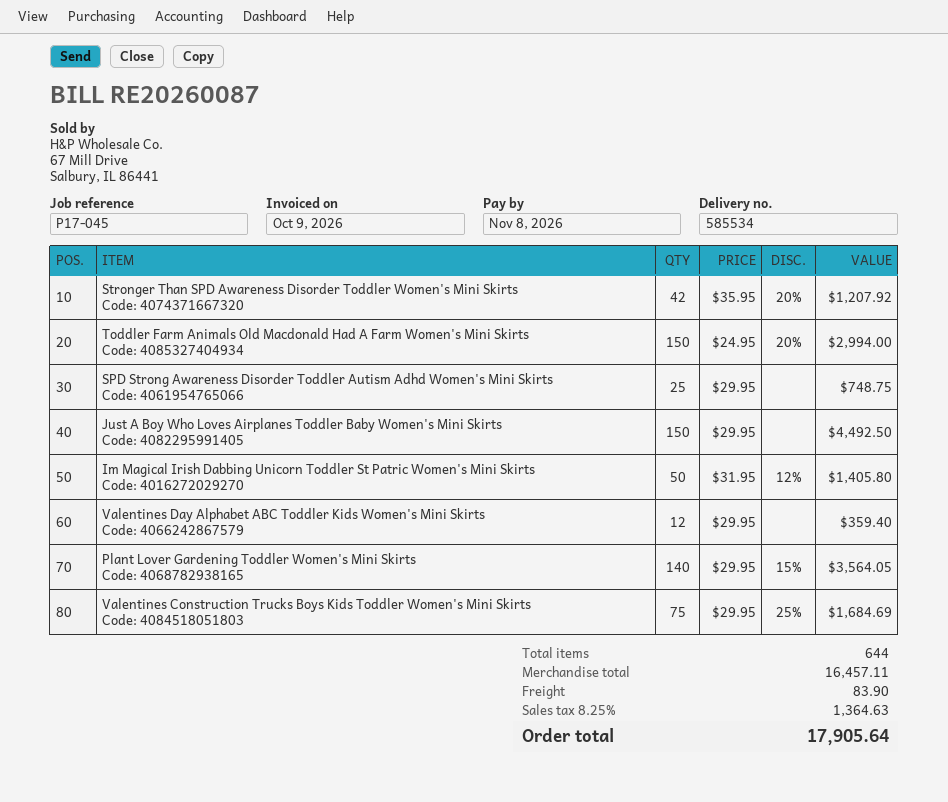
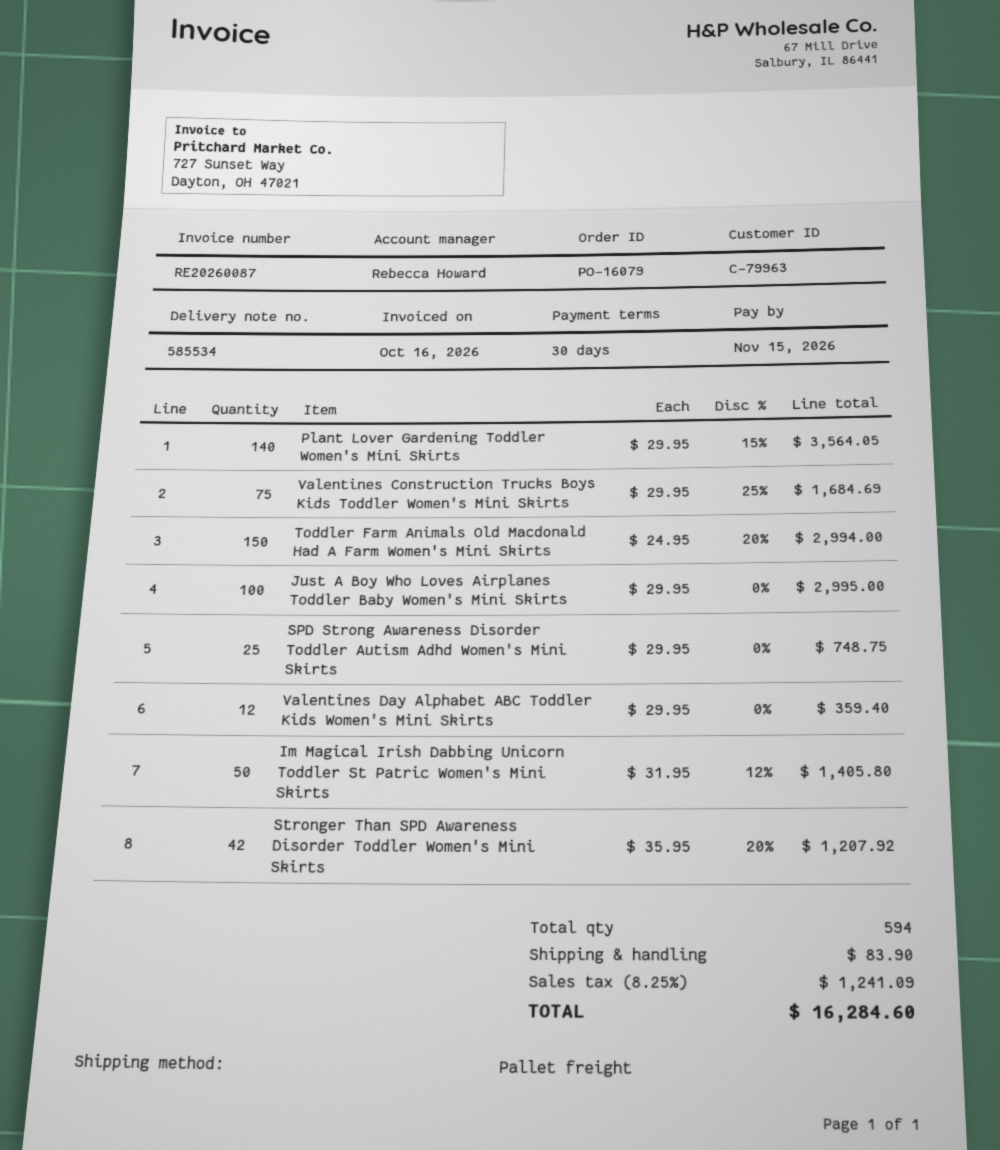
invoice date: 2026-10-09 -> 2026-10-16
due date: 2026-11-08 -> 2026-11-15
Just A Boy Who Loves Airplanes Toddler Baby Women's Mini Skirts: 150 x 29.95 = 4492.50 -> 100 x 29.95 = 2995.00
total quantity: 644 -> 594
tax: 8.25% = 1364.63 -> 8.25% = 1241.09
total: 17905.64 -> 16284.60

